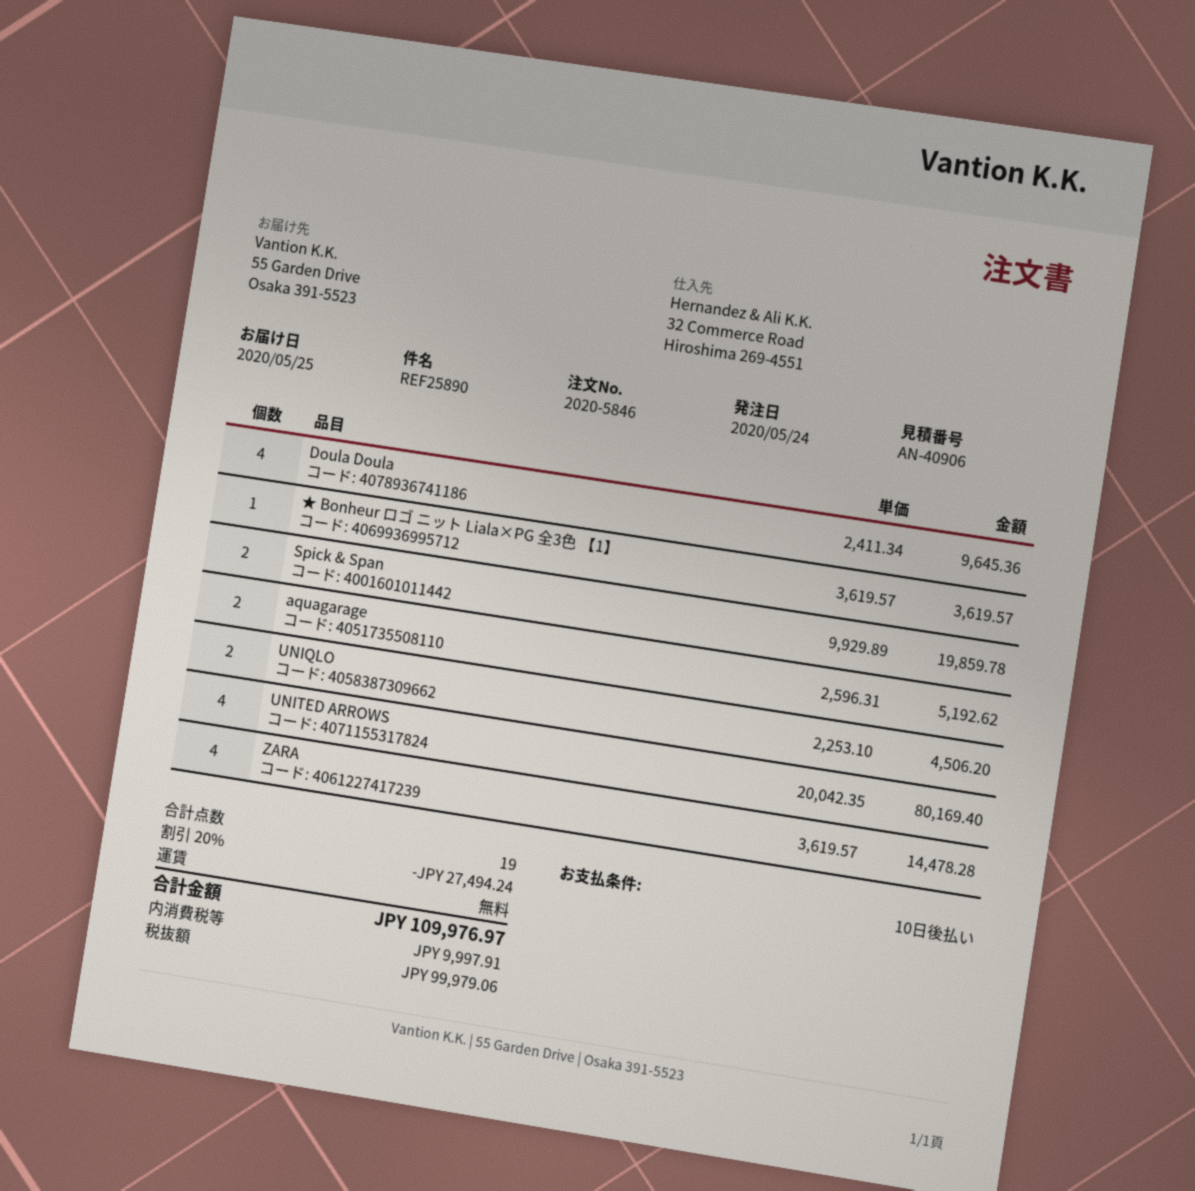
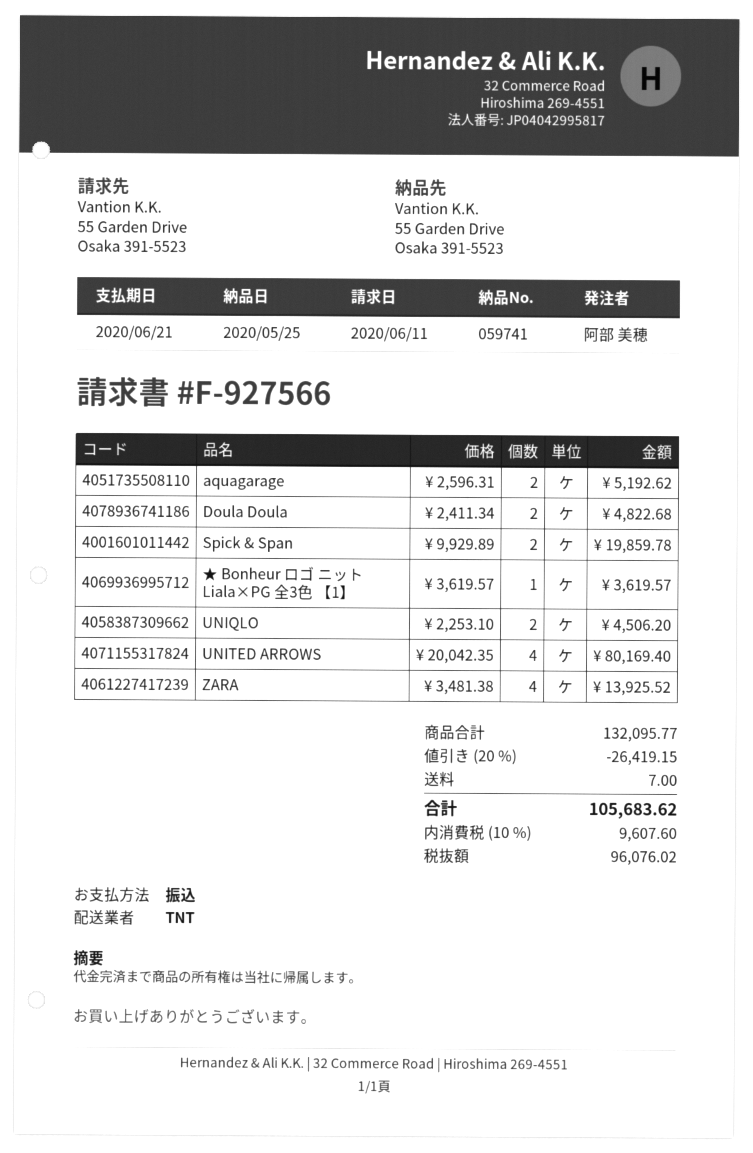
Doula Doula: 4 x 2411.34 = 9645.36 -> 2 x 2411.34 = 4822.68
ZARA: 4 x 3619.57 = 14478.28 -> 4 x 3481.38 = 13925.52
discount: 20% = 27494.24 -> 20% = 26419.15
shipping: 0.00 -> 7.00
net: 99979.06 -> 96076.02
tax: 9997.91 -> 9607.60
total: 109976.97 -> 105683.62

